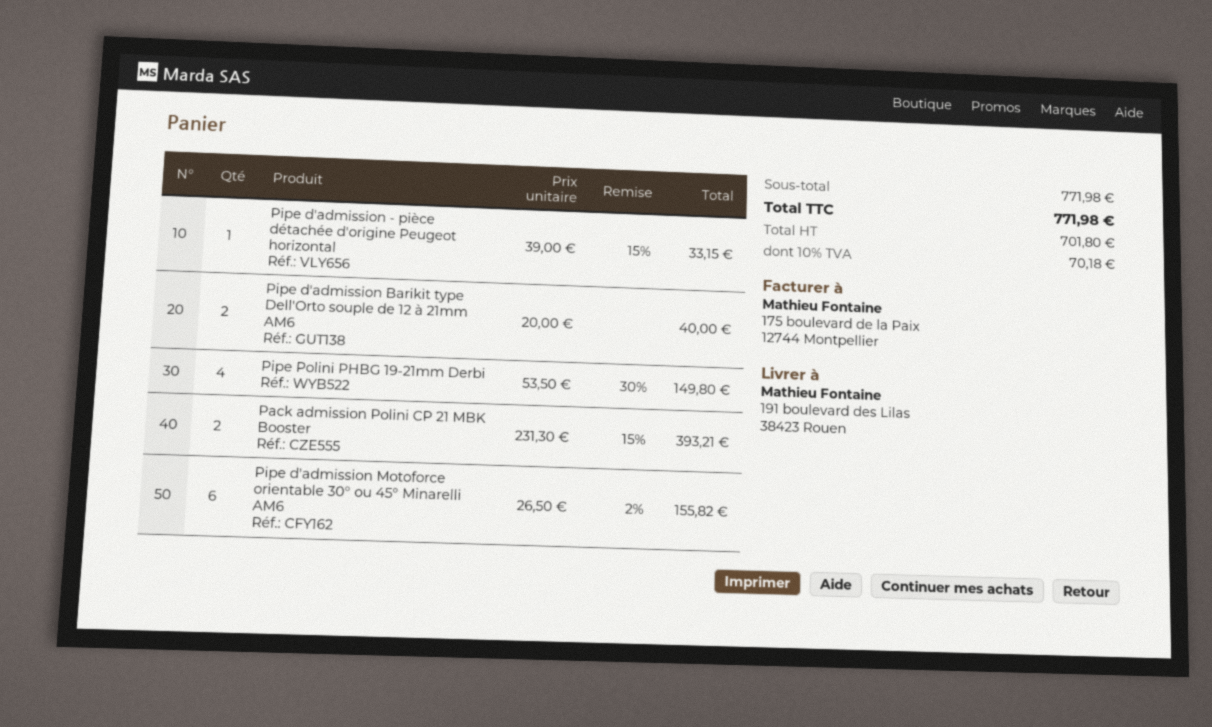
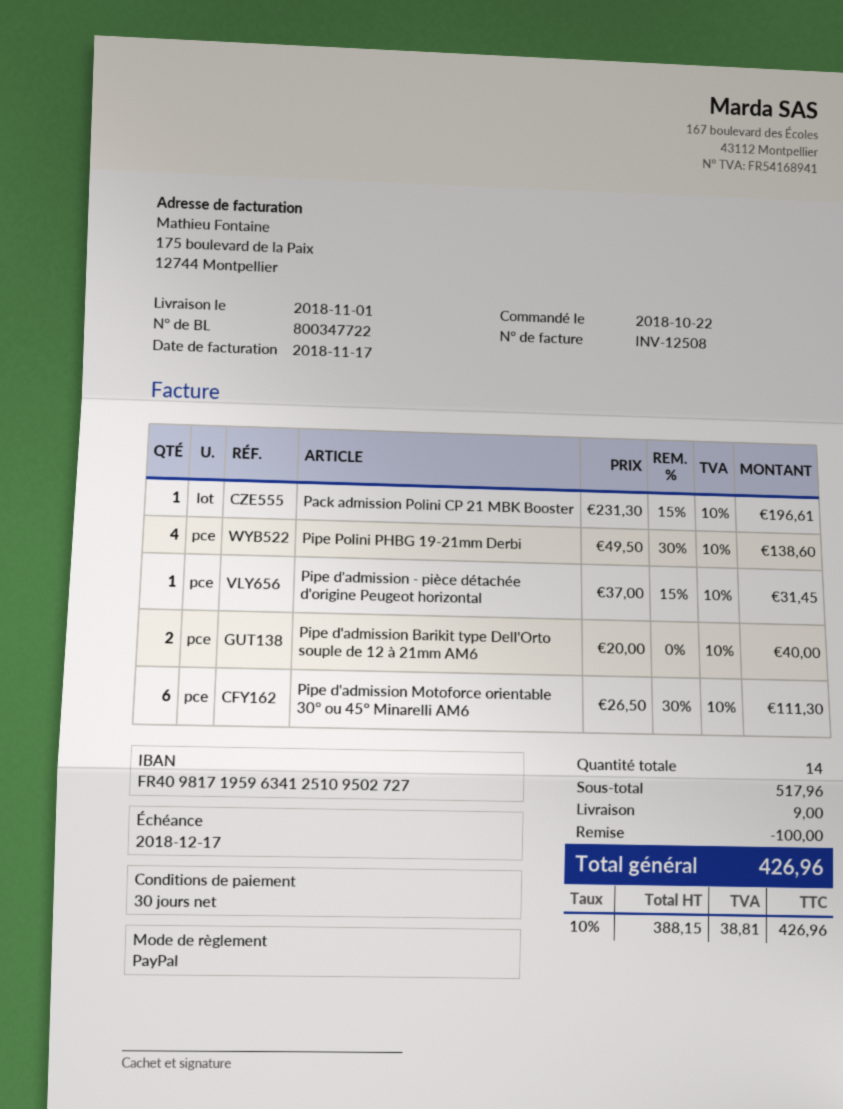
Pipe d'admission - pièce détachée d'origine Peugeot horizontal: 1 x 39.00 - 15% = 33.15 -> 1 x 37.00 - 15% = 31.45
Pipe Polini PHBG 19-21mm Derbi: 4 x 53.50 - 30% = 149.80 -> 4 x 49.50 - 30% = 138.60
Pack admission Polini CP 21 MBK Booster: 2 x 231.30 - 15% = 393.21 -> 1 x 231.30 - 15% = 196.61
Pipe d'admission Motoforce orientable 30° ou 45° Minarelli AM6: 6 x 26.50 - 2% = 155.82 -> 6 x 26.50 - 30% = 111.30
subtotal: 771.98 -> 517.96
discount: none -> 100.00
shipping: none -> 9.00
net: 701.80 -> 388.15
tax: 10% = 70.18 -> 10% = 38.81
total: 771.98 -> 426.96

